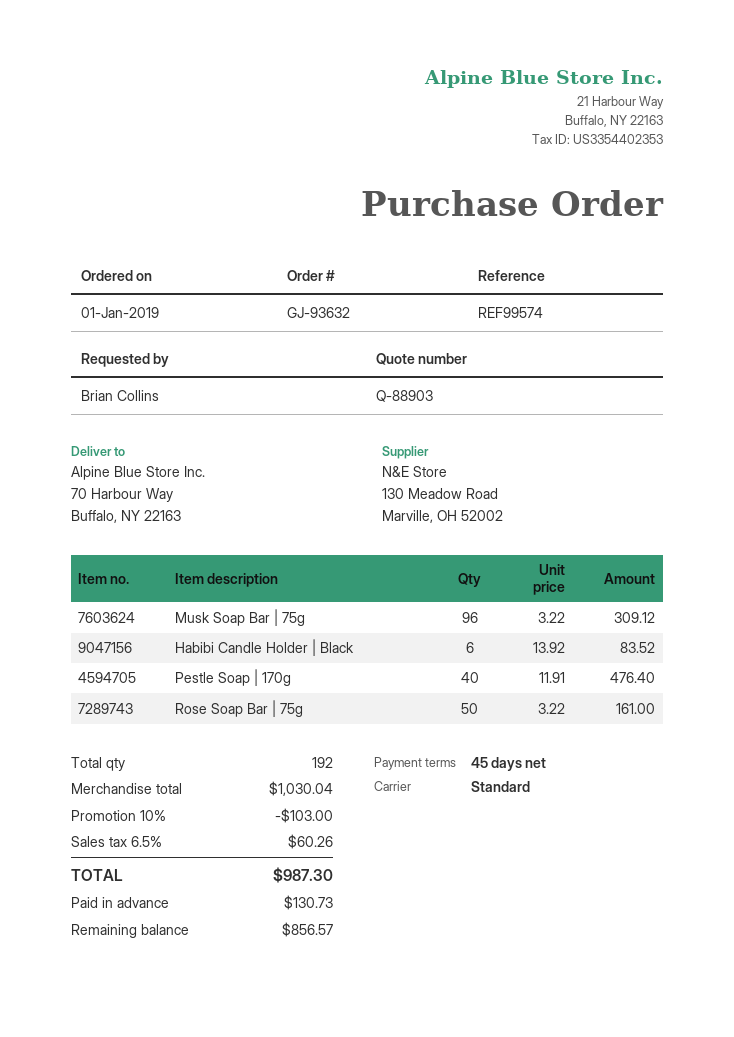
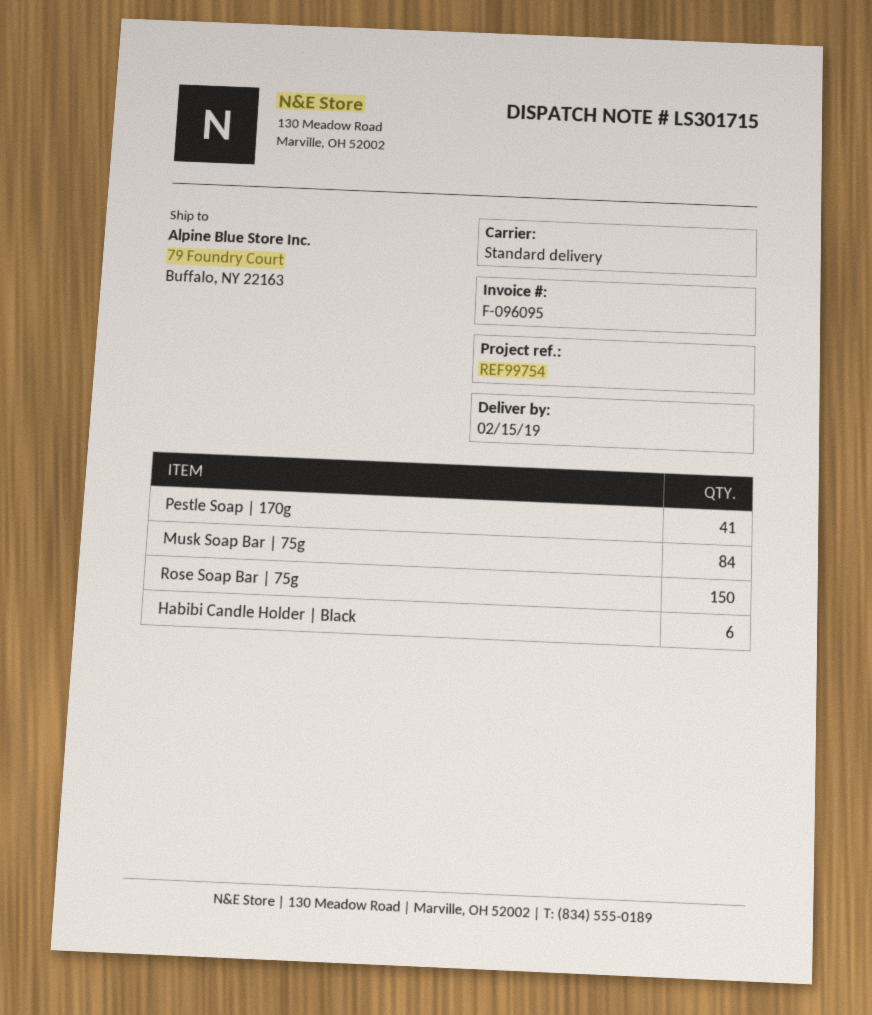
reference: REF99574 -> REF99754
ship to: 70 Harbour Way, Buffalo, NY 22163 -> 79 Foundry Court, Buffalo, NY 22163
Musk Soap Bar | 75g: 96 -> 84
Pestle Soap | 170g: 40 -> 41
Rose Soap Bar | 75g: 50 -> 150

